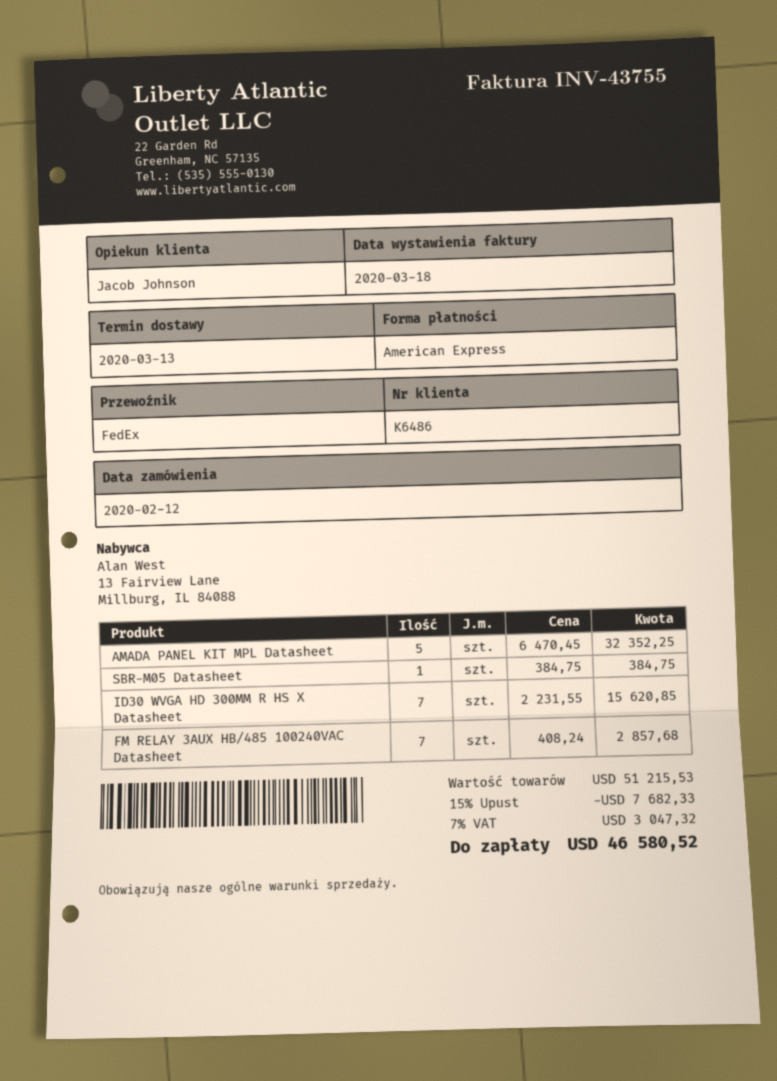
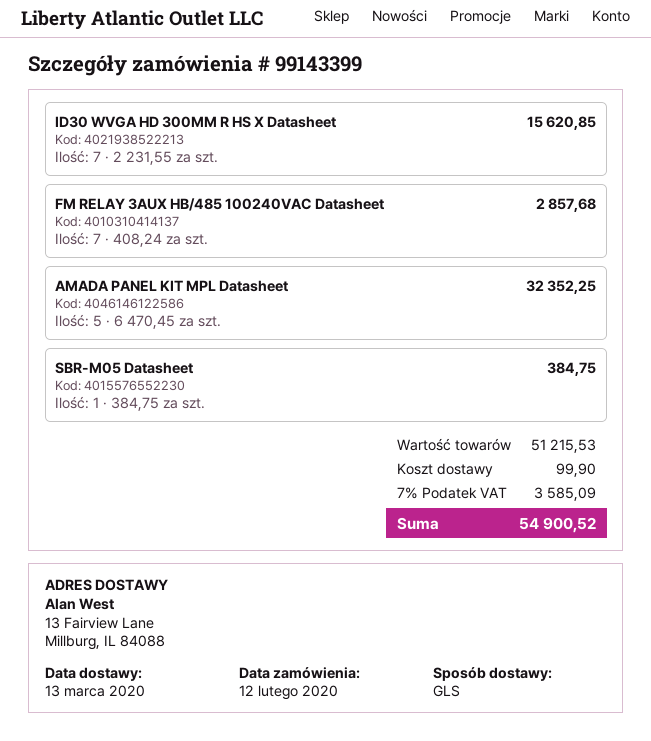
shipping method: FedEx -> GLS
discount: 15% = 7682.33 -> none
shipping: none -> 99.90
tax: 7% = 3047.32 -> 7% = 3585.09
total: 46580.52 -> 54900.52

